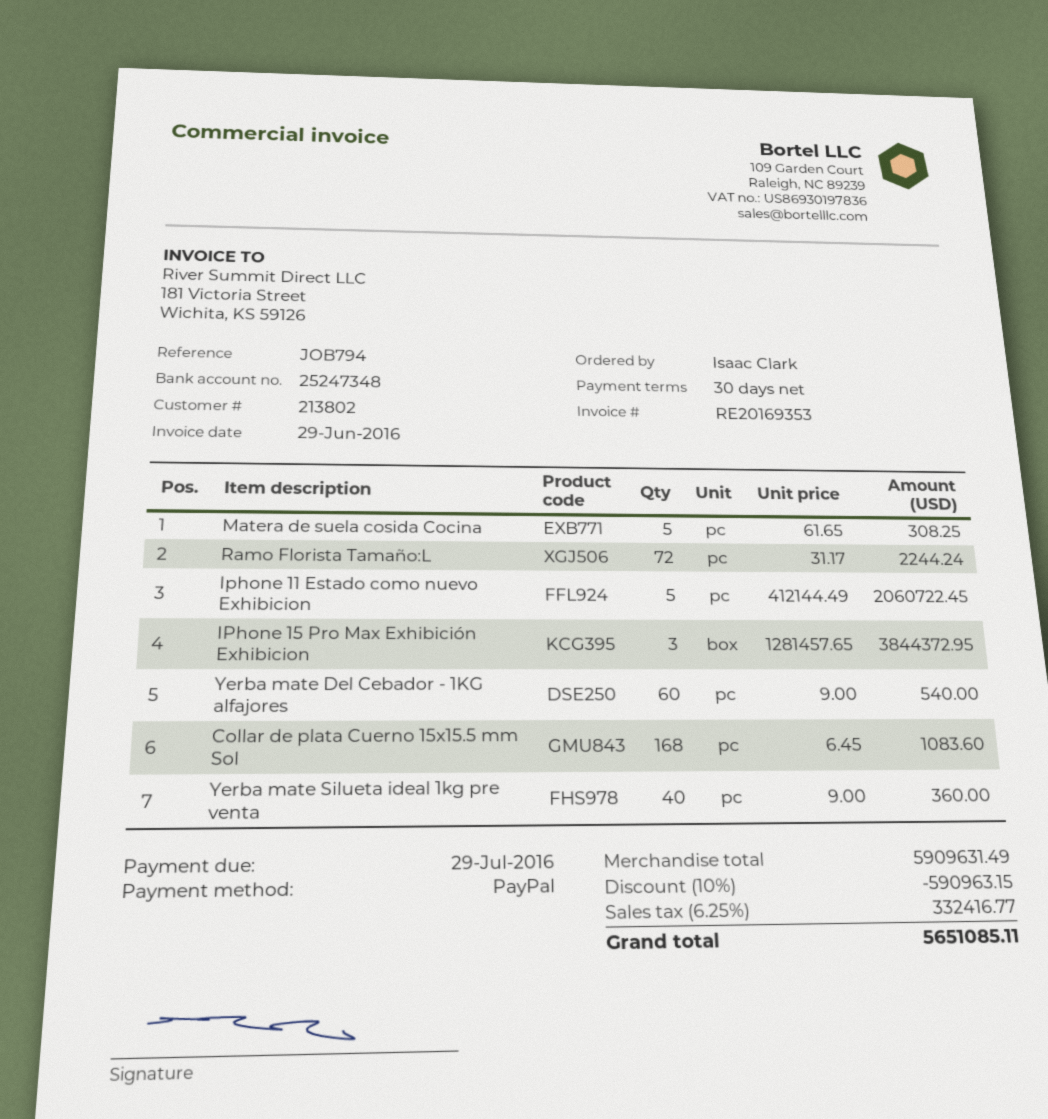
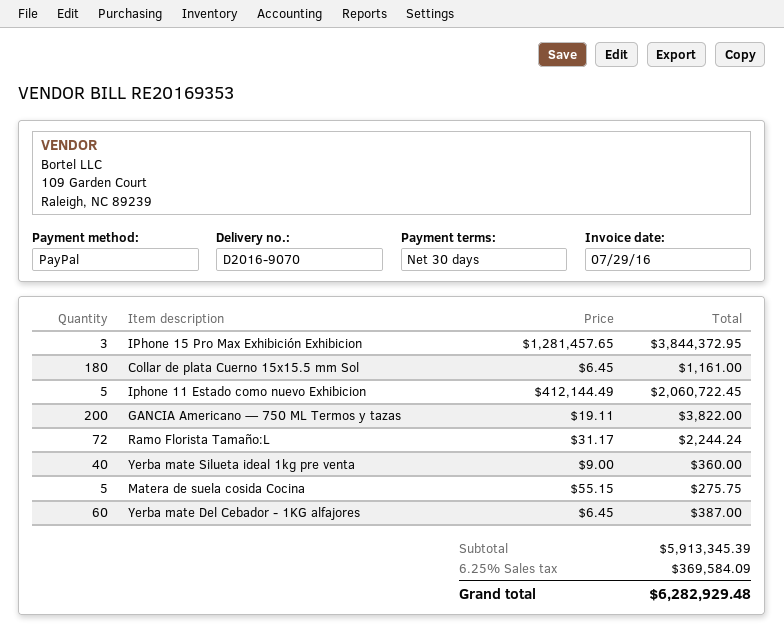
invoice date: 2016-06-29 -> 2016-07-29
Matera de suela cosida Cocina: 5 x 61.65 = 308.25 -> 5 x 55.15 = 275.75
Yerba mate Del Cebador - 1KG alfajores: 60 x 9.00 = 540.00 -> 60 x 6.45 = 387.00
Collar de plata Cuerno 15x15.5 mm Sol: 168 x 6.45 = 1083.60 -> 180 x 6.45 = 1161.00
GANCIA Americano — 750 ML Termos y tazas: none -> 200 x 19.11 = 3822.00
subtotal: 5909631.49 -> 5913345.39
discount: 10% = 590963.15 -> none
tax: 6.25% = 332416.77 -> 6.25% = 369584.09
total: 5651085.11 -> 6282929.48

